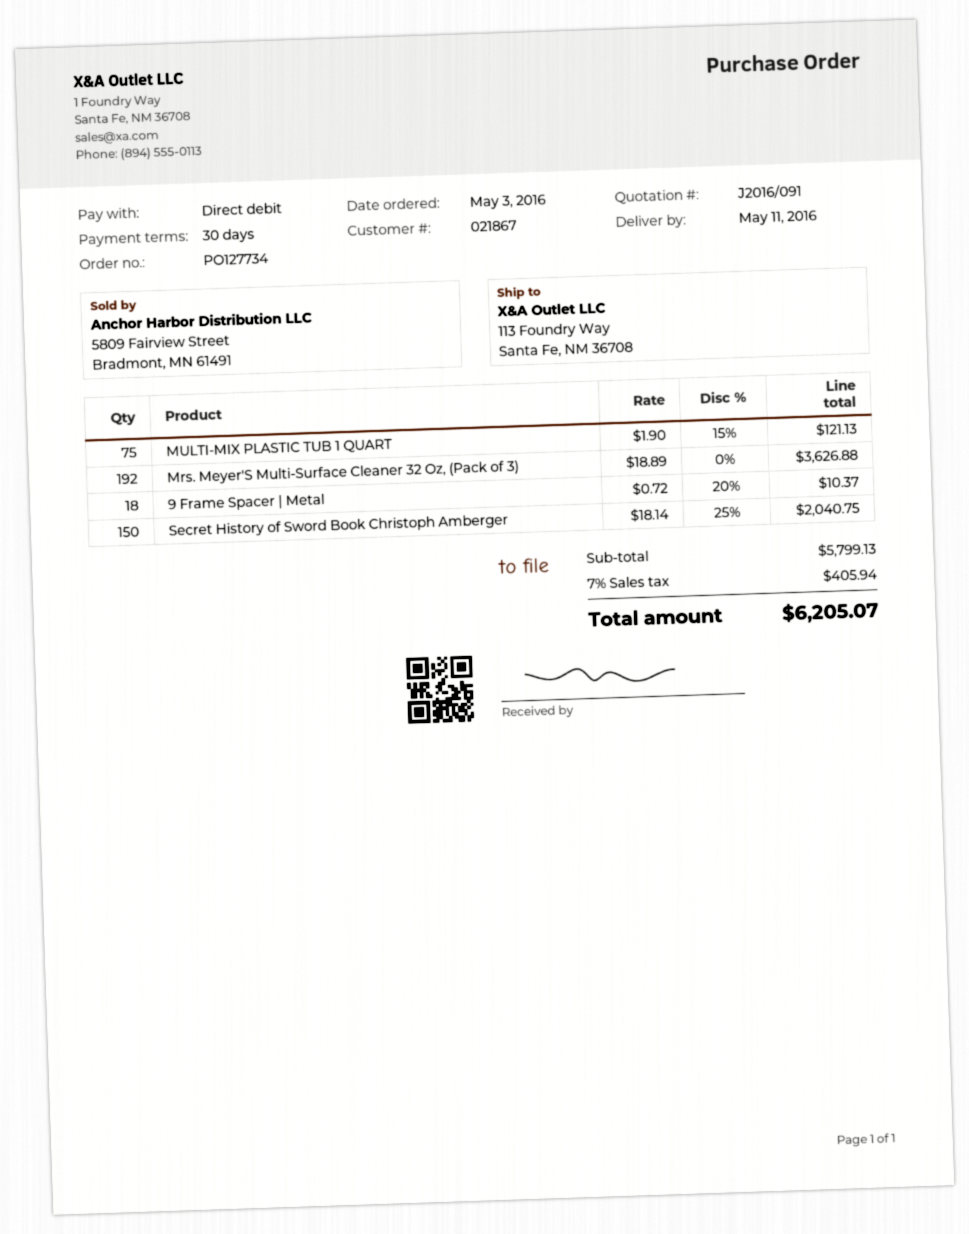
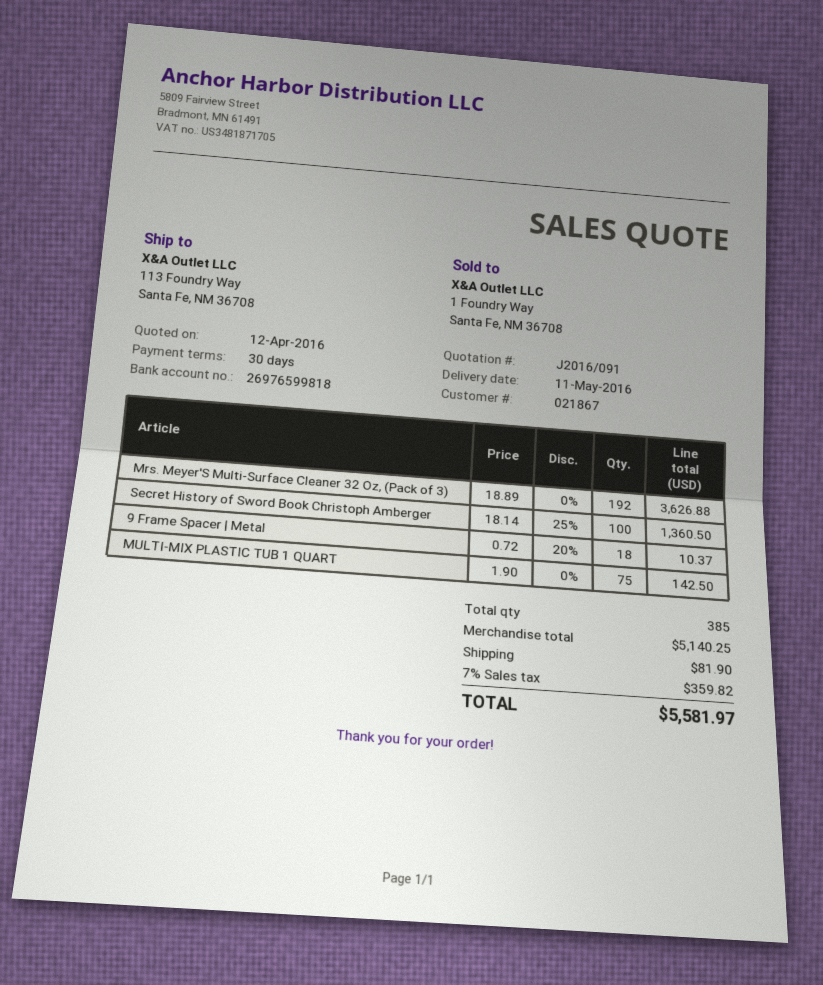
MULTI-MIX PLASTIC TUB 1 QUART: 75 x 1.90 - 15% = 121.13 -> 75 x 1.90 = 142.50
Secret History of Sword Book Christoph Amberger: 150 x 18.14 - 25% = 2040.75 -> 100 x 18.14 - 25% = 1360.50
subtotal: 5799.13 -> 5140.25
shipping: none -> 81.90
tax: 7% = 405.94 -> 7% = 359.82
total: 6205.07 -> 5581.97

